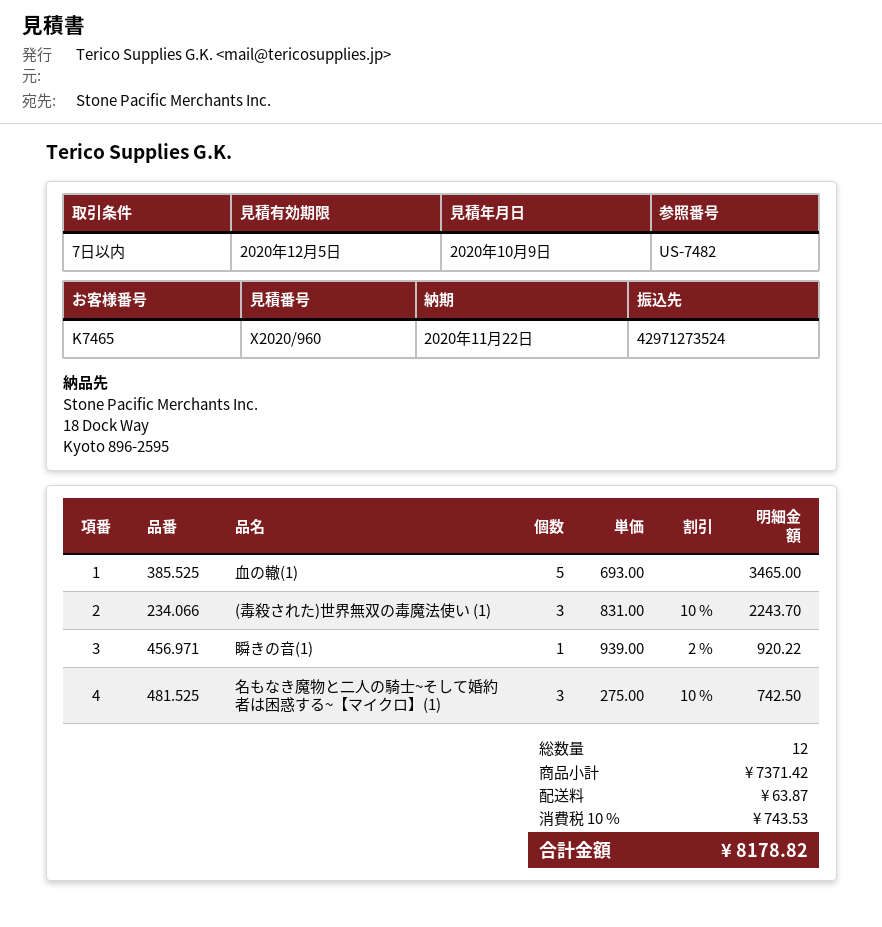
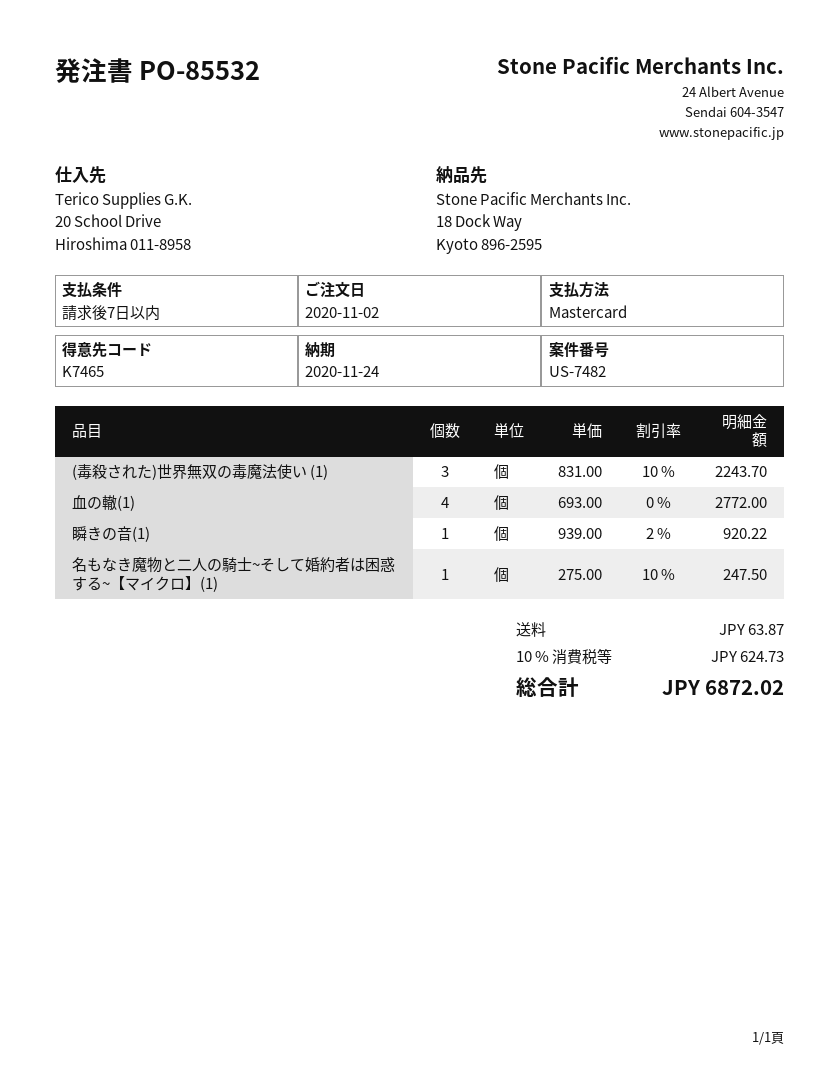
delivery date: 2020-11-22 -> 2020-11-24
血の轍(1): 5 x 693.00 = 3465.00 -> 4 x 693.00 = 2772.00
名もなき魔物と二人の騎士~そして婚約者は困惑する~【マイクロ】(1): 3 x 275.00 - 10% = 742.50 -> 1 x 275.00 - 10% = 247.50
tax: 10% = 743.53 -> 10% = 624.73
total: 8178.82 -> 6872.02

